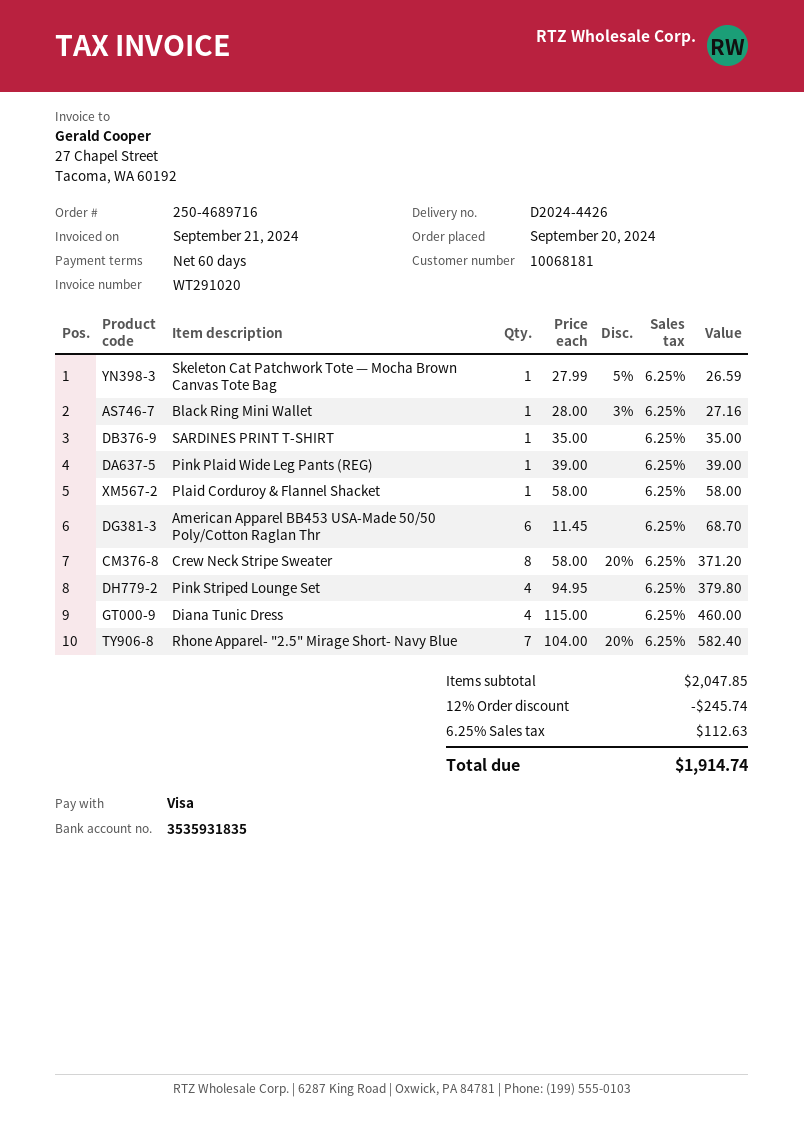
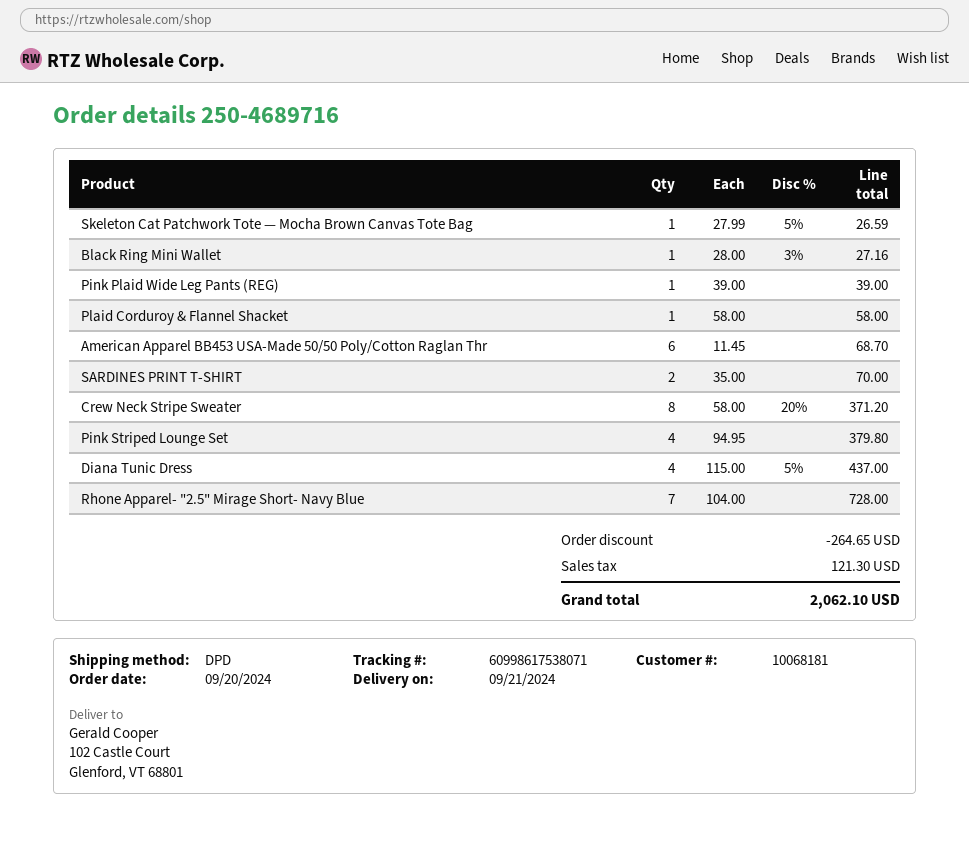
SARDINES PRINT T-SHIRT: 1 x 35.00 = 35.00 -> 2 x 35.00 = 70.00
Diana Tunic Dress: 4 x 115.00 = 460.00 -> 4 x 115.00 - 5% = 437.00
Rhone Apparel- "2.5" Mirage Short- Navy Blue: 7 x 104.00 - 20% = 582.40 -> 7 x 104.00 = 728.00
discount: 245.74 -> 264.65
tax: 112.63 -> 121.30
total: 1914.74 -> 2062.10

